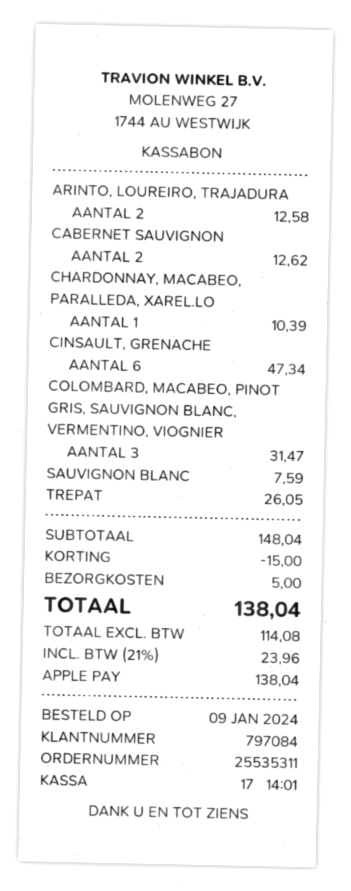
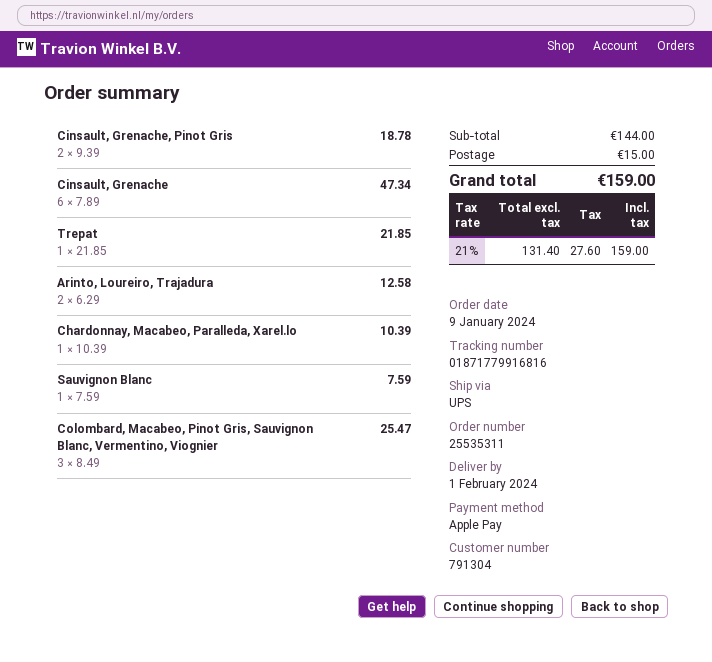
customer number: 797084 -> 791304
CABERNET SAUVIGNON: 2 for 12.62 -> none
COLOMBARD, MACABEO, PINOT GRIS, SAUVIGNON BLANC, VERMENTINO, VIOGNIER: 3 for 31.47 -> 3 for 25.47
TREPAT: 1 for 26.05 -> 1 for 21.85
Cinsault, Grenache, Pinot Gris: none -> 2 for 18.78
subtotal: 148.04 -> 144.00
discount: 15.00 -> none
shipping: 5.00 -> 15.00
net: 114.08 -> 131.40
tax: 21% = 23.96 -> 21% = 27.60
total: 138.04 -> 159.00

